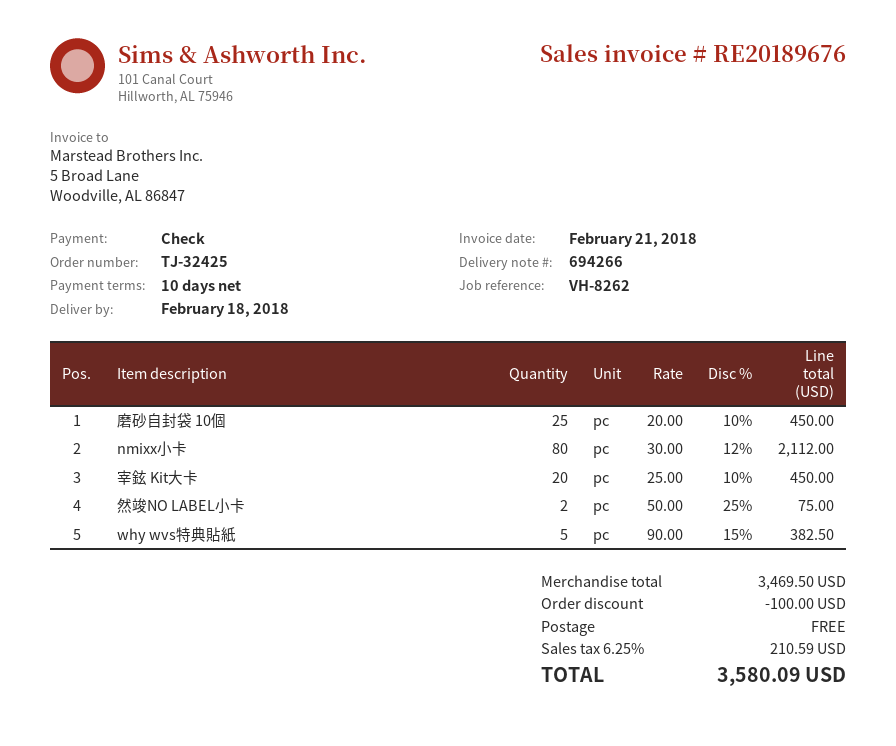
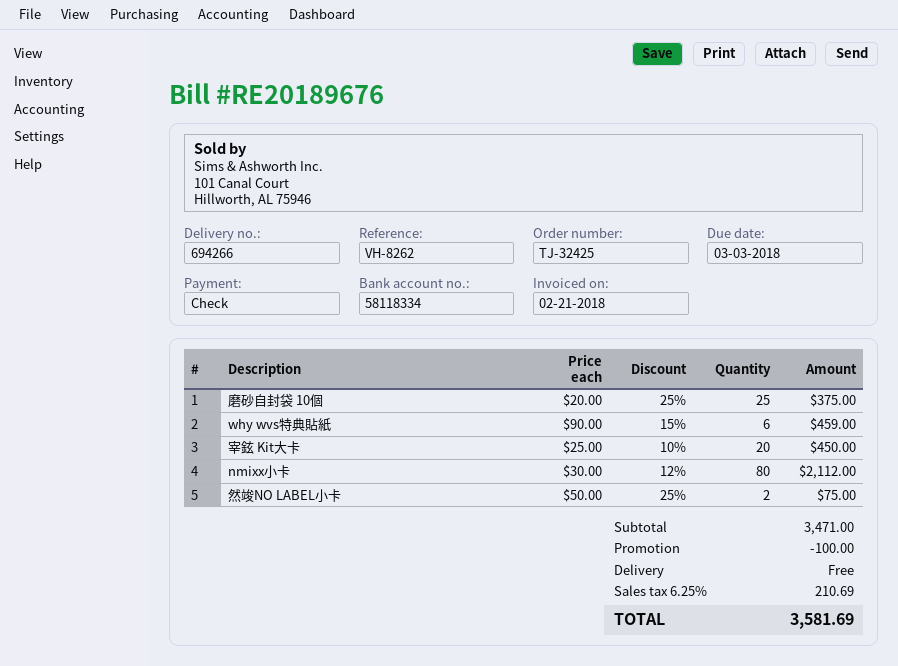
磨砂自封袋 10個: 25 x 20.00 - 10% = 450.00 -> 25 x 20.00 - 25% = 375.00
why wvs特典貼紙: 5 x 90.00 - 15% = 382.50 -> 6 x 90.00 - 15% = 459.00
subtotal: 3469.50 -> 3471.00
tax: 6.25% = 210.59 -> 6.25% = 210.69
total: 3580.09 -> 3581.69

